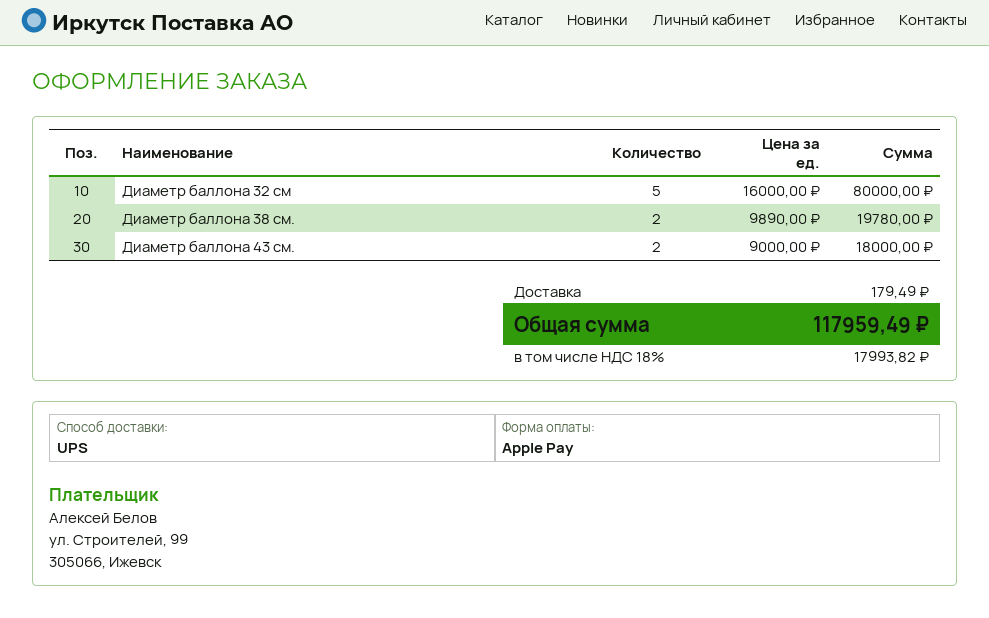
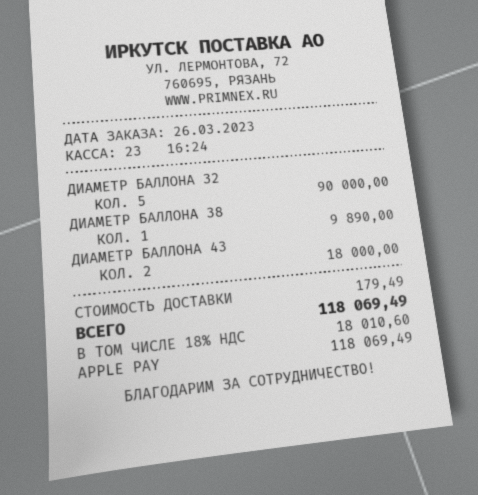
Диаметр баллона 32 см: 5 for 80000.00 -> 5 for 90000.00
Диаметр баллона 38 см.: 2 for 19780.00 -> 1 for 9890.00
tax: 18% = 17993.82 -> 18% = 18010.60
total: 117959.49 -> 118069.49

